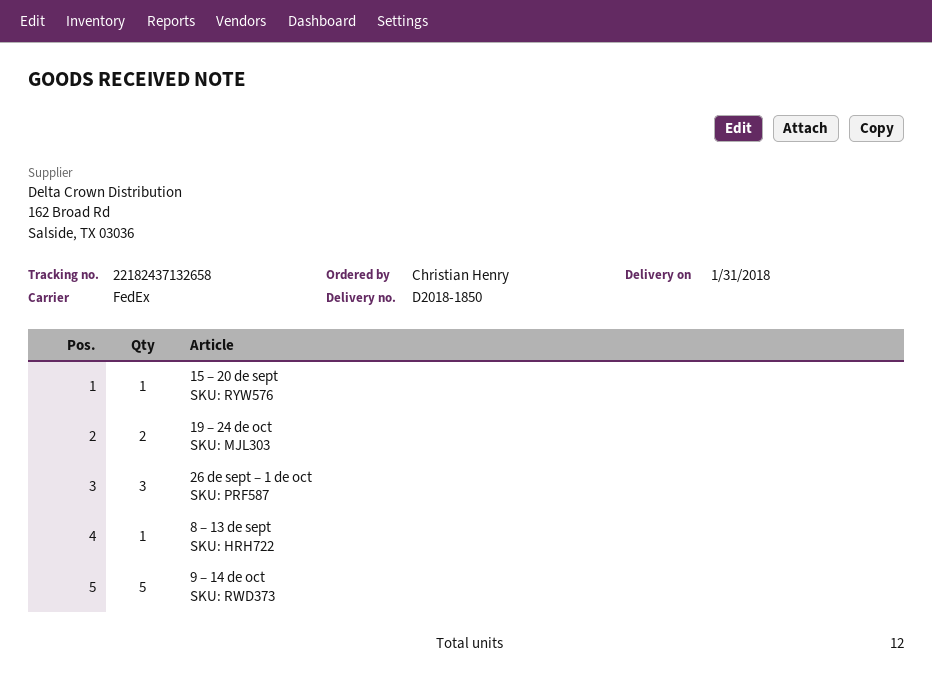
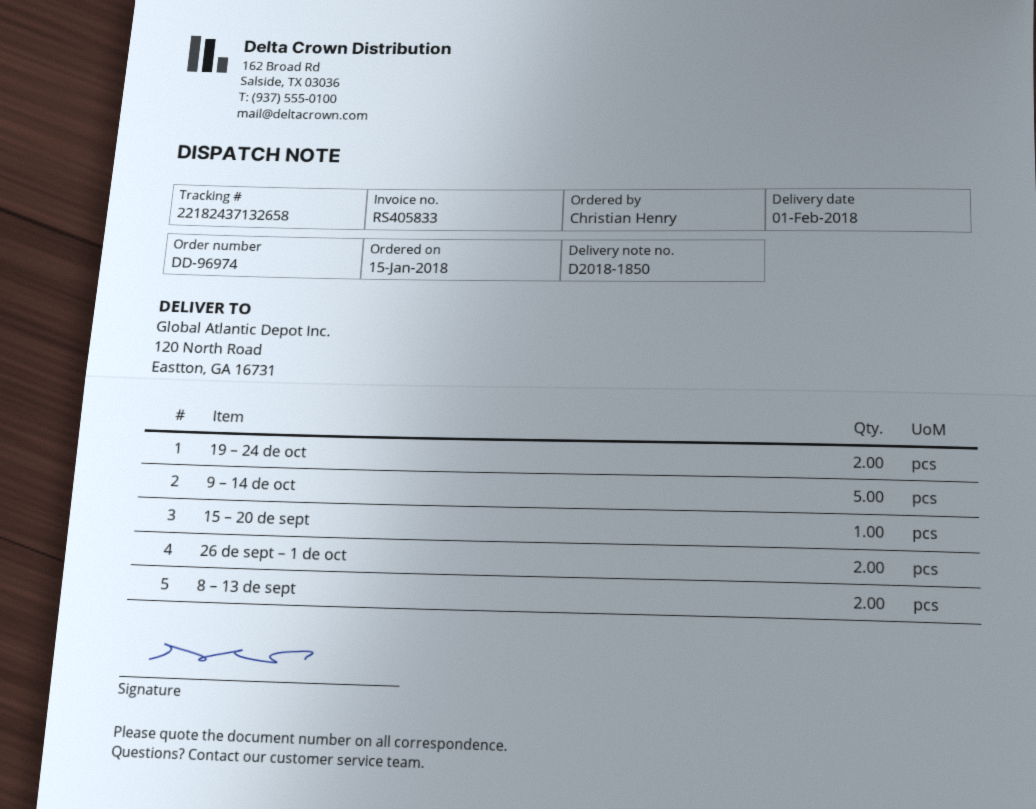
delivery date: 2018-01-31 -> 2018-02-01
26 de sept – 1 de oct: 3 -> 2
8 – 13 de sept: 1 -> 2

